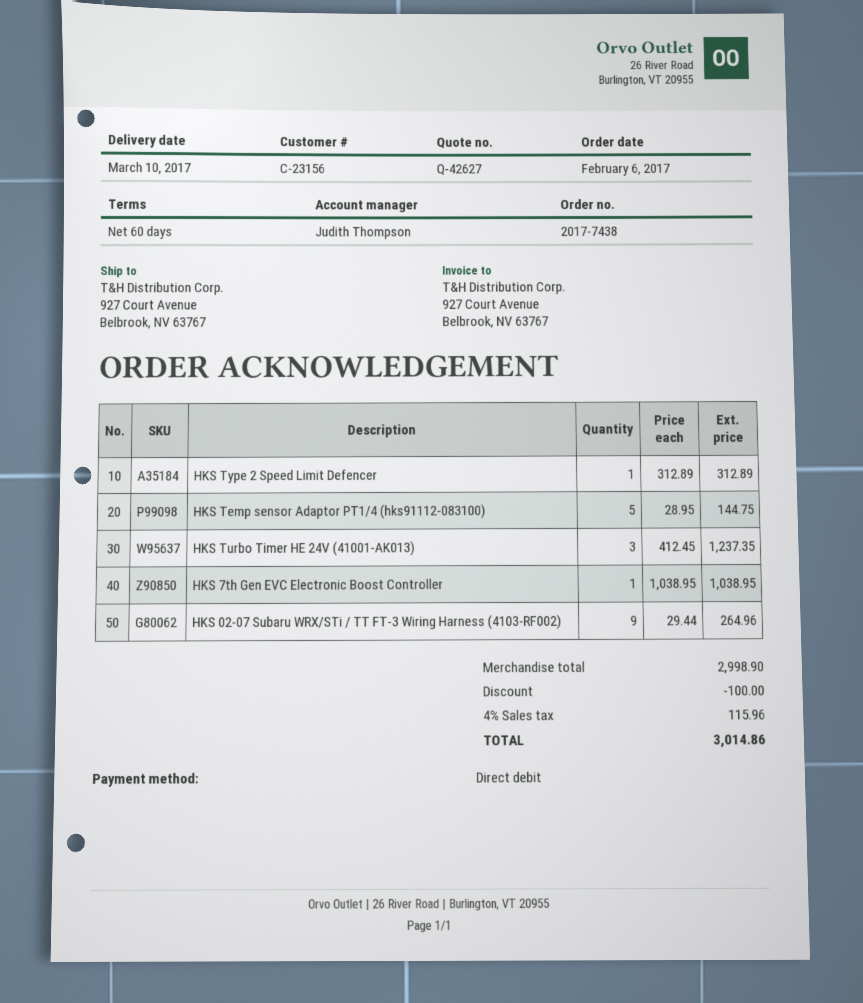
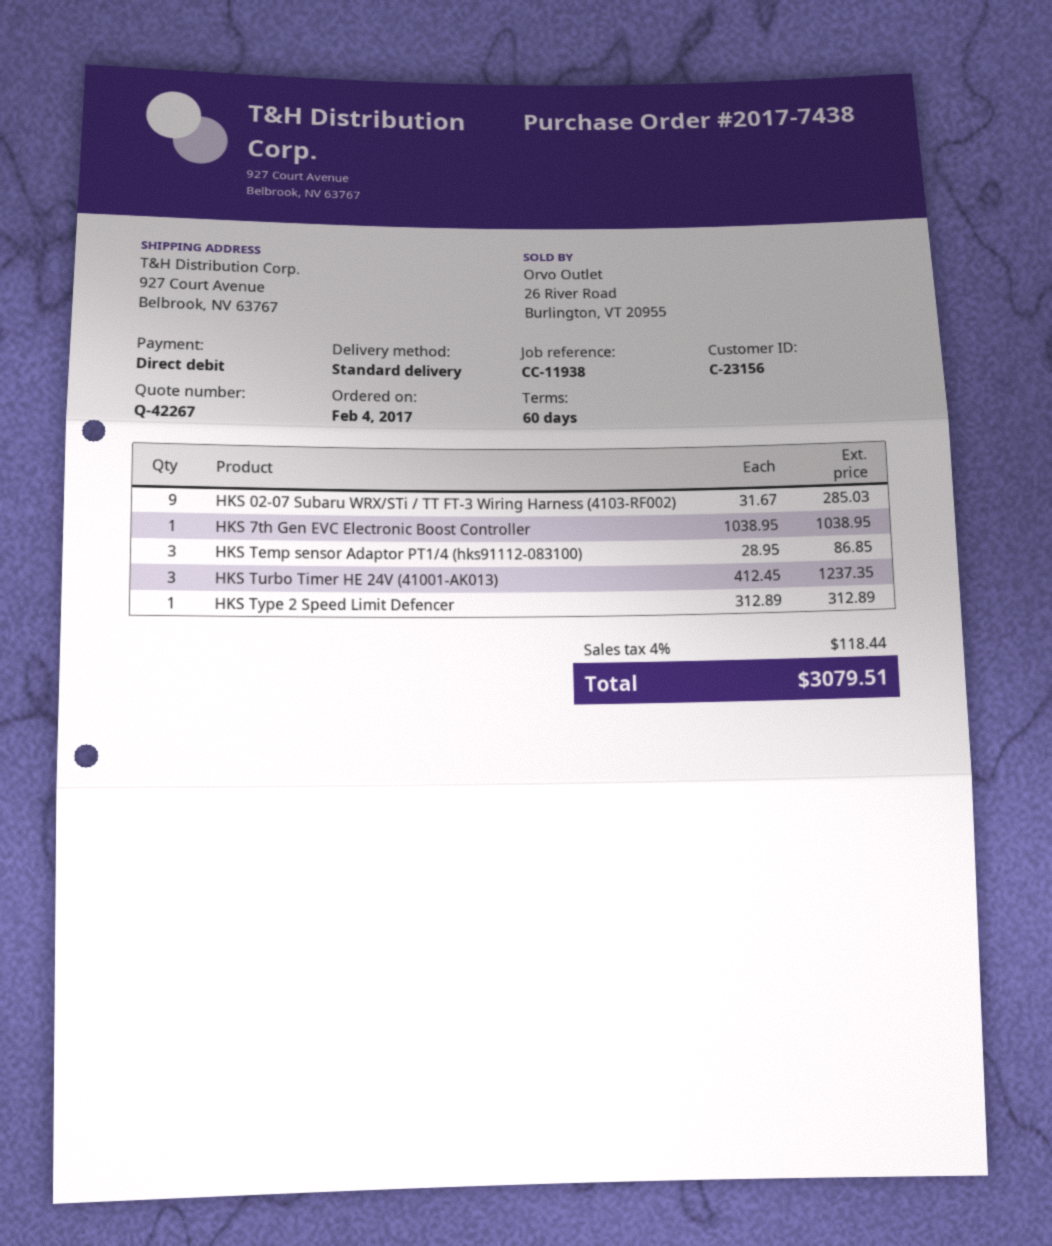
quote number: Q-42627 -> Q-42267
order date: 2017-02-06 -> 2017-02-04
HKS Temp sensor Adaptor PT1/4 (hks91112-083100): 5 x 28.95 = 144.75 -> 3 x 28.95 = 86.85
HKS 02-07 Subaru WRX/STi / TT FT-3 Wiring Harness (4103-RF002): 9 x 29.44 = 264.96 -> 9 x 31.67 = 285.03
discount: 100.00 -> none
tax: 4% = 115.96 -> 4% = 118.44
total: 3014.86 -> 3079.51

